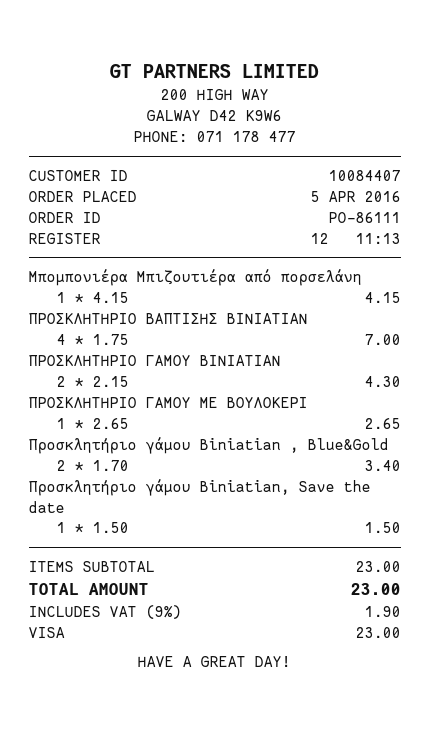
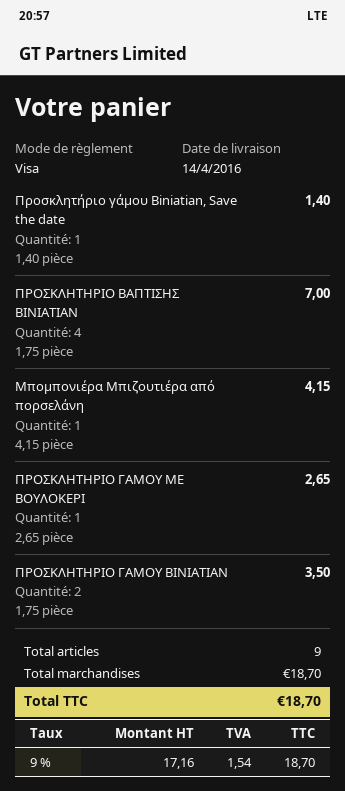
ΠΡΟΣΚΛΗΤΗΡΙΟ ΓΑΜΟΥ BINIATIAN: 2 x 2.15 = 4.30 -> 2 x 1.75 = 3.50
Προσκλητήριο γάμου Biniatian , Blue&Gold: 2 x 1.70 = 3.40 -> none
Προσκλητήριο γάμου Biniatian, Save the date: 1 x 1.50 = 1.50 -> 1 x 1.40 = 1.40
subtotal: 23.00 -> 18.70
tax: 9% = 1.90 -> 9% = 1.54
total: 23.00 -> 18.70

